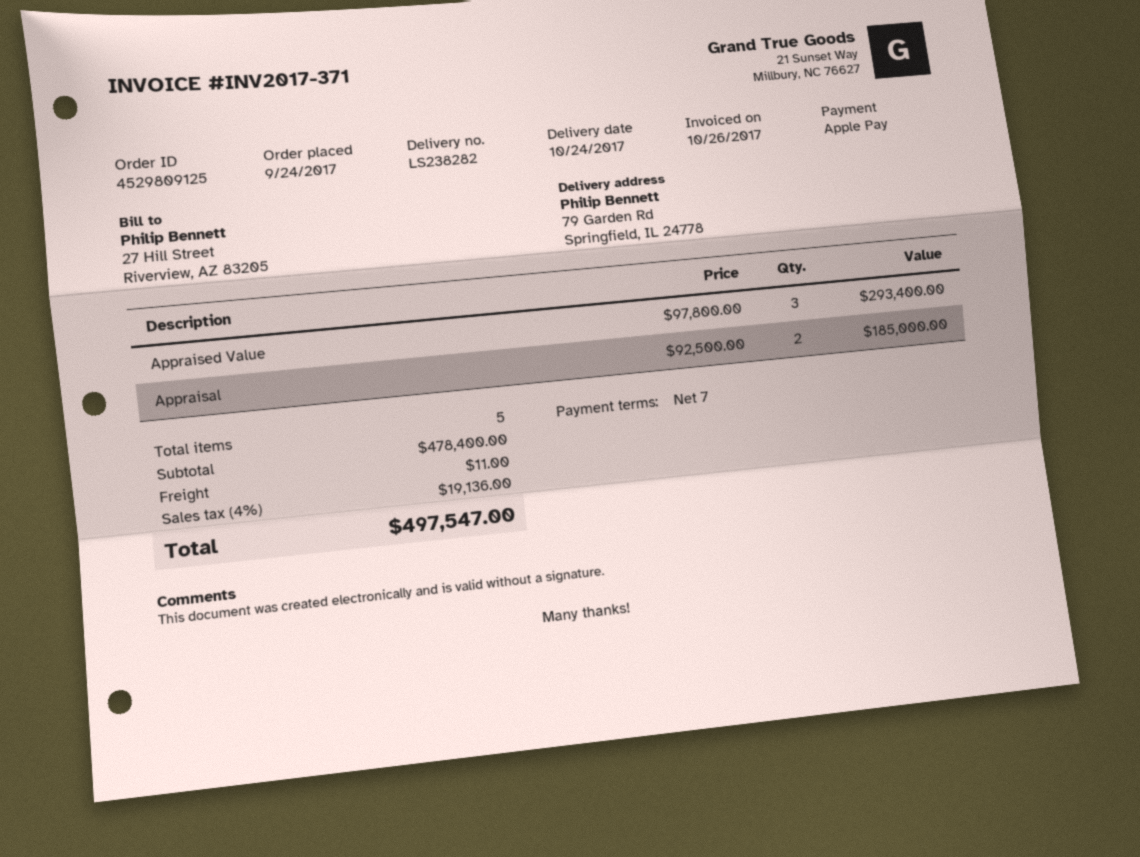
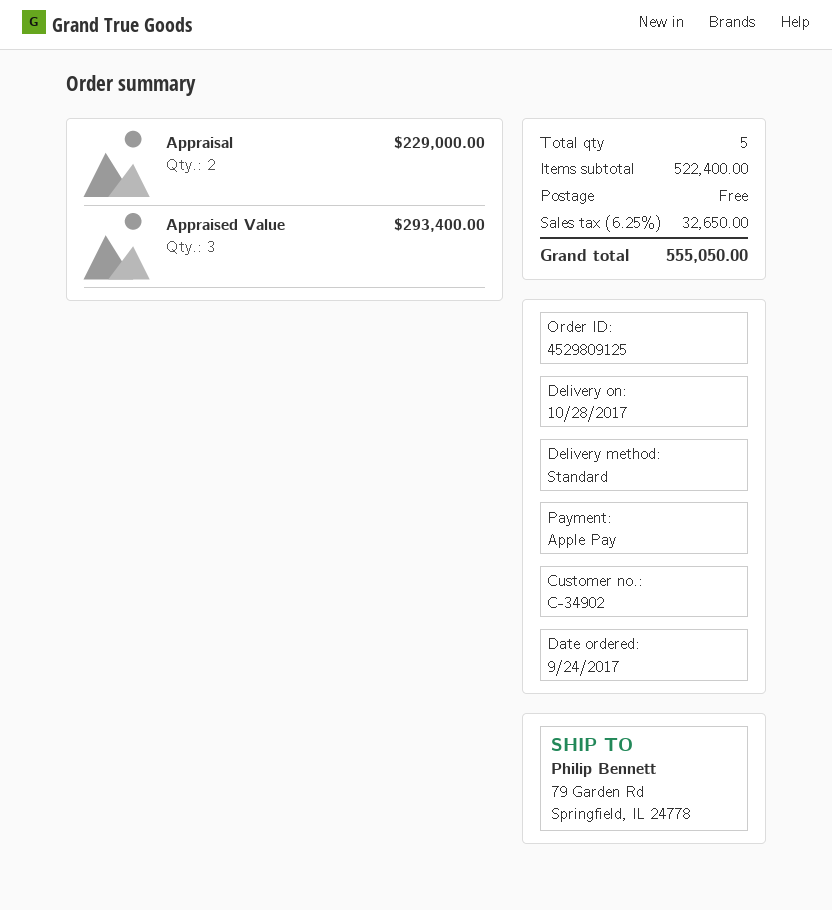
delivery date: 2017-10-24 -> 2017-10-28
Appraisal: 2 for 185000.00 -> 2 for 229000.00
subtotal: 478400.00 -> 522400.00
shipping: 11.00 -> 0.00
tax: 4% = 19136.00 -> 6.25% = 32650.00
total: 497547.00 -> 555050.00

